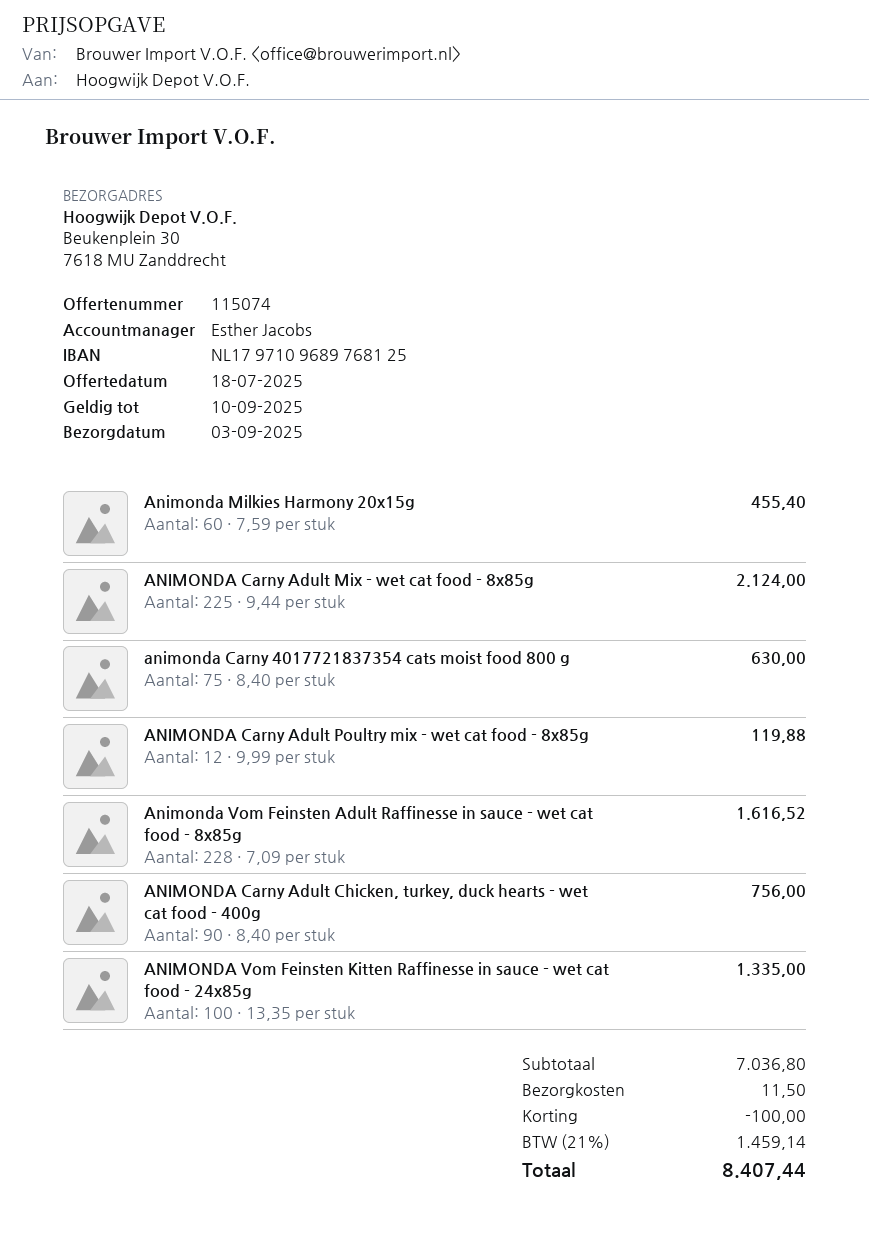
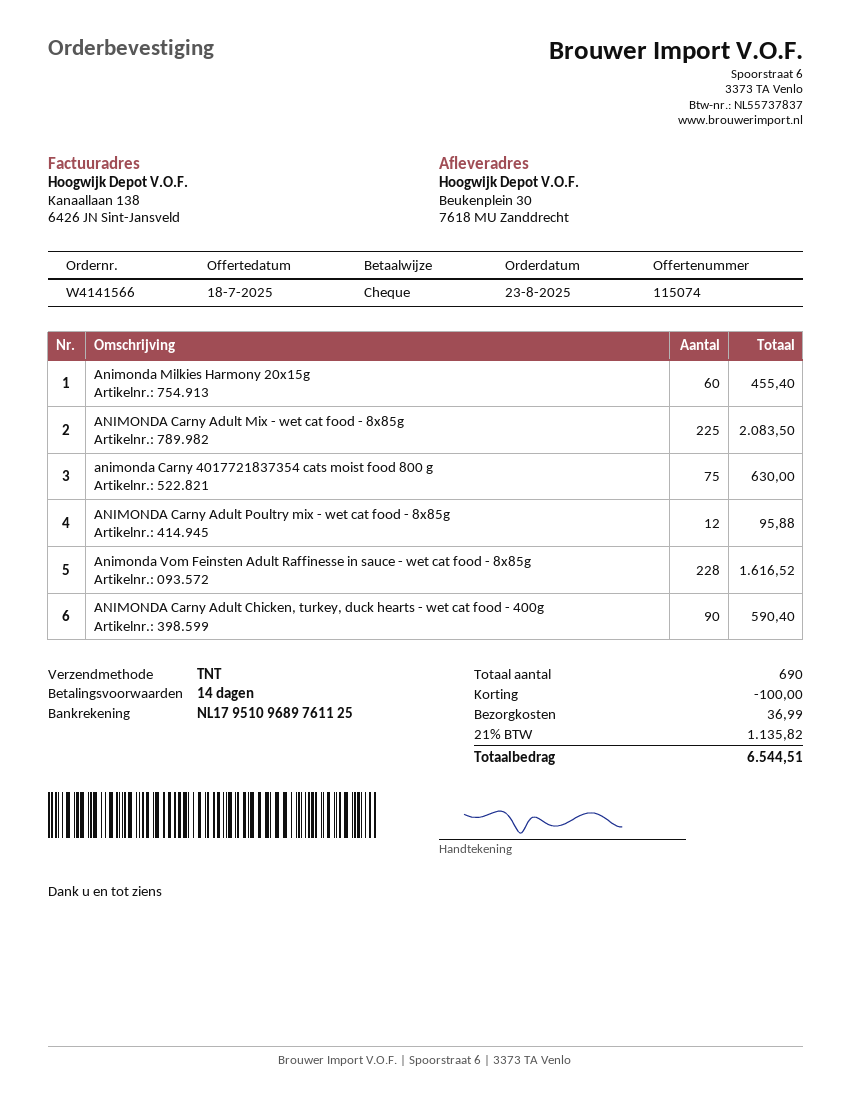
bank account: NL1797109689768125 -> NL1795109689761125
ANIMONDA Carny Adult Mix - wet cat food - 8x85g: 225 for 2124.00 -> 225 for 2083.50
ANIMONDA Carny Adult Poultry mix - wet cat food - 8x85g: 12 for 119.88 -> 12 for 95.88
ANIMONDA Carny Adult Chicken, turkey, duck hearts - wet cat food - 400g: 90 for 756.00 -> 90 for 590.40
ANIMONDA Vom Feinsten Kitten Raffinesse in sauce - wet cat food - 24x85g: 100 for 1335.00 -> none
shipping: 11.50 -> 36.99
tax: 21% = 1459.14 -> 21% = 1135.82
total: 8407.44 -> 6544.51

